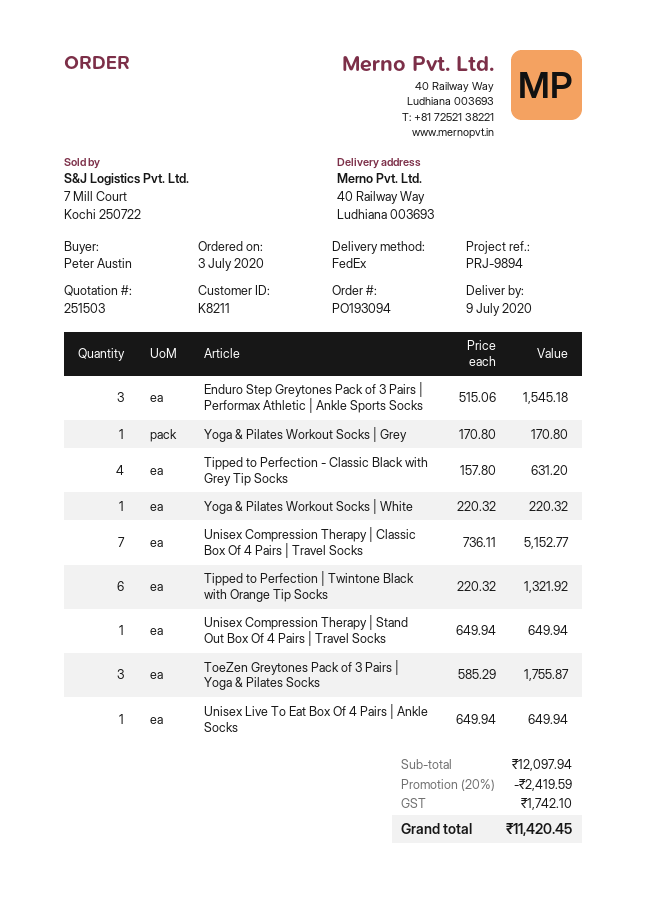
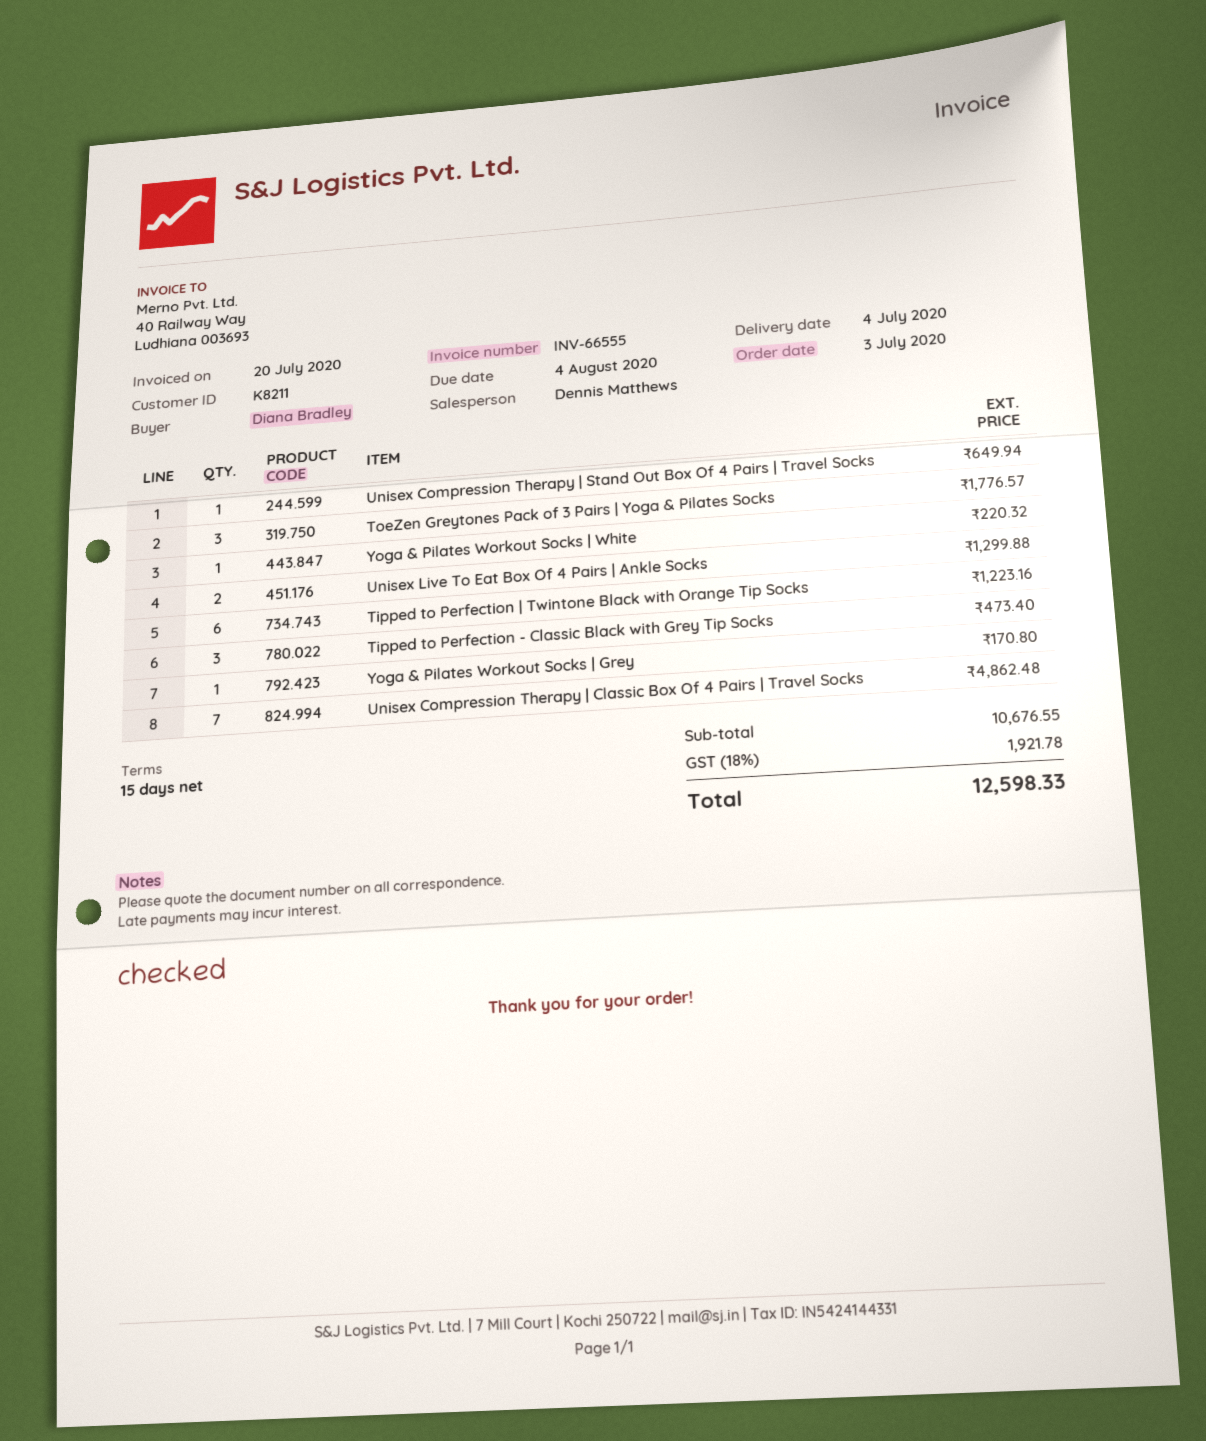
delivery date: 2020-07-09 -> 2020-07-04
ordered by: Peter Austin -> Diana Bradley
Enduro Step Greytones Pack of 3 Pairs | Performax Athletic | Ankle Sports Socks: 3 for 1545.18 -> none
Tipped to Perfection - Classic Black with Grey Tip Socks: 4 for 631.20 -> 3 for 473.40
Unisex Compression Therapy | Classic Box Of 4 Pairs | Travel Socks: 7 for 5152.77 -> 7 for 4862.48
Tipped to Perfection | Twintone Black with Orange Tip Socks: 6 for 1321.92 -> 6 for 1223.16
ToeZen Greytones Pack of 3 Pairs | Yoga & Pilates Socks: 3 for 1755.87 -> 3 for 1776.57
Unisex Live To Eat Box Of 4 Pairs | Ankle Socks: 1 for 649.94 -> 2 for 1299.88
subtotal: 12097.94 -> 10676.55
discount: 20% = 2419.59 -> none
tax: 1742.10 -> 1921.78
total: 11420.45 -> 12598.33

